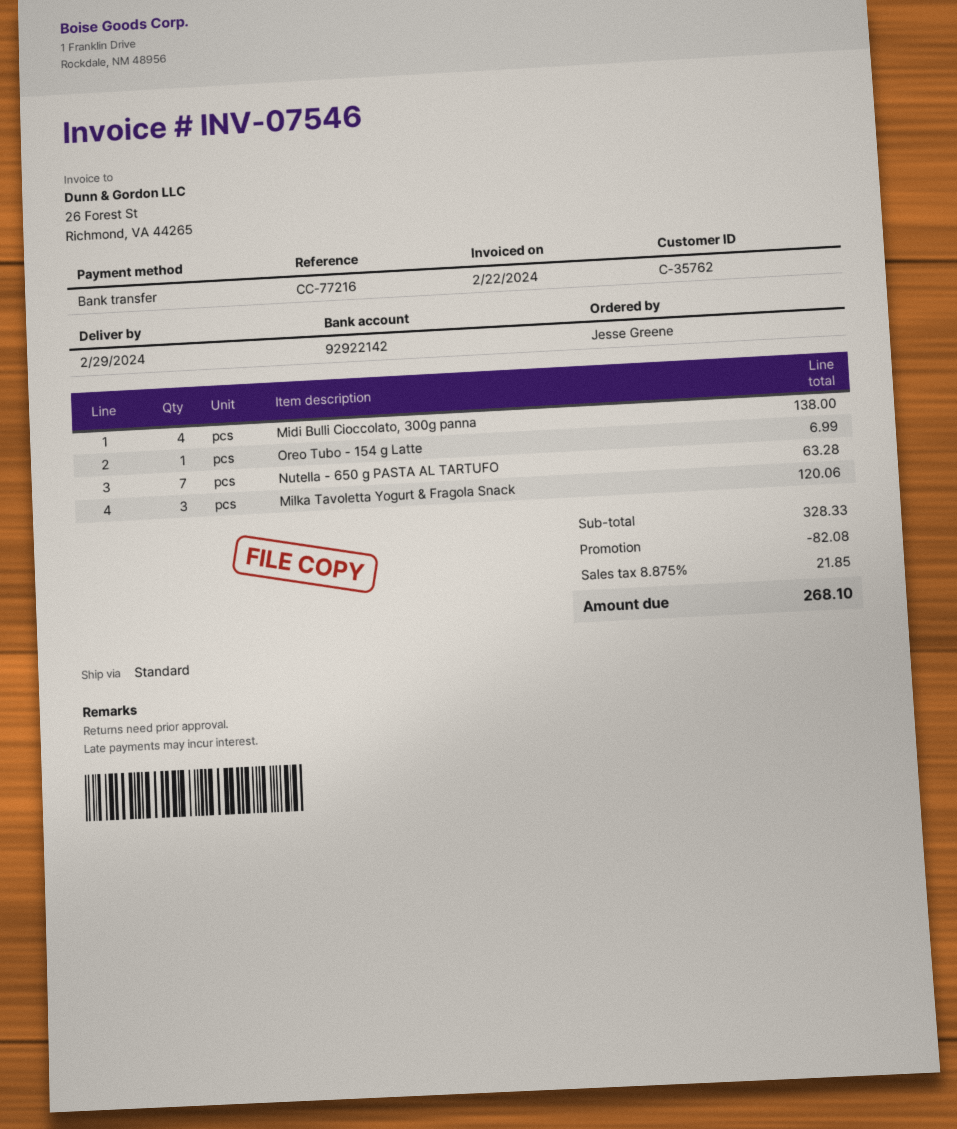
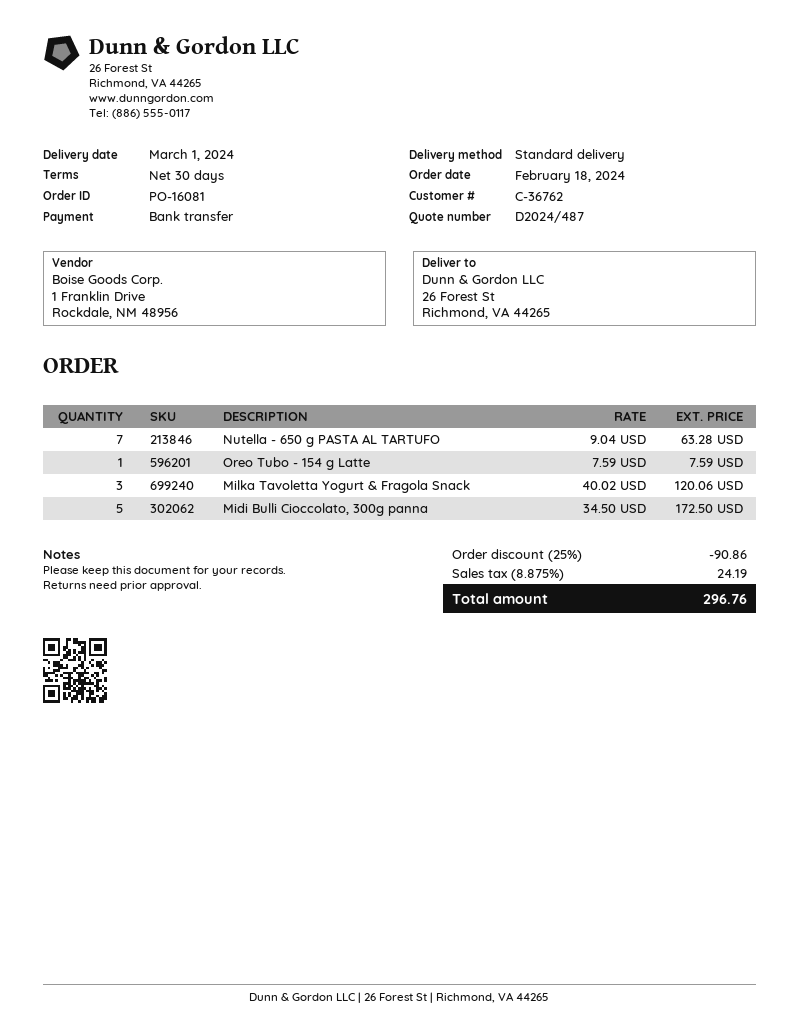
delivery date: 2024-02-29 -> 2024-03-01
customer number: C-35762 -> C-36762
Midi Bulli Cioccolato, 300g panna: 4 for 138.00 -> 5 for 172.50
Oreo Tubo - 154 g Latte: 1 for 6.99 -> 1 for 7.59
discount: 82.08 -> 90.86
tax: 8.875% = 21.85 -> 8.875% = 24.19
total: 268.10 -> 296.76

